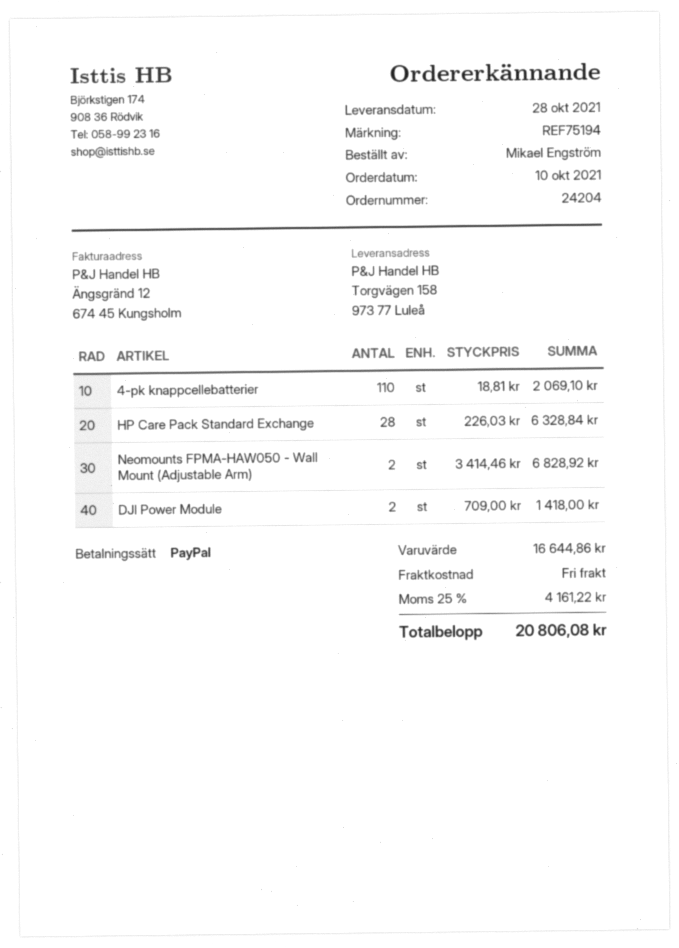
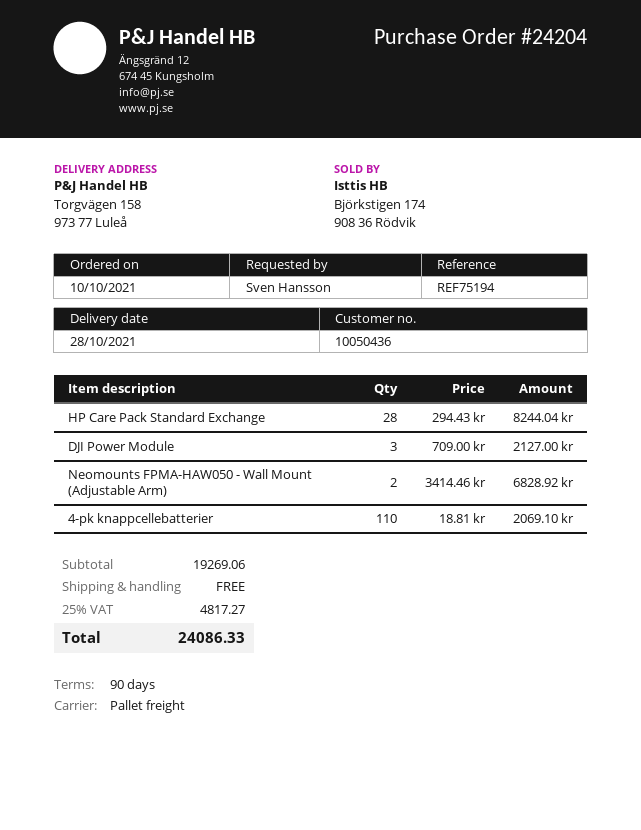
ordered by: Mikael Engström -> Sven Hansson
HP Care Pack Standard Exchange: 28 x 226.03 = 6328.84 -> 28 x 294.43 = 8244.04
DJI Power Module: 2 x 709.00 = 1418.00 -> 3 x 709.00 = 2127.00
subtotal: 16644.86 -> 19269.06
tax: 25% = 4161.22 -> 25% = 4817.27
total: 20806.08 -> 24086.33

